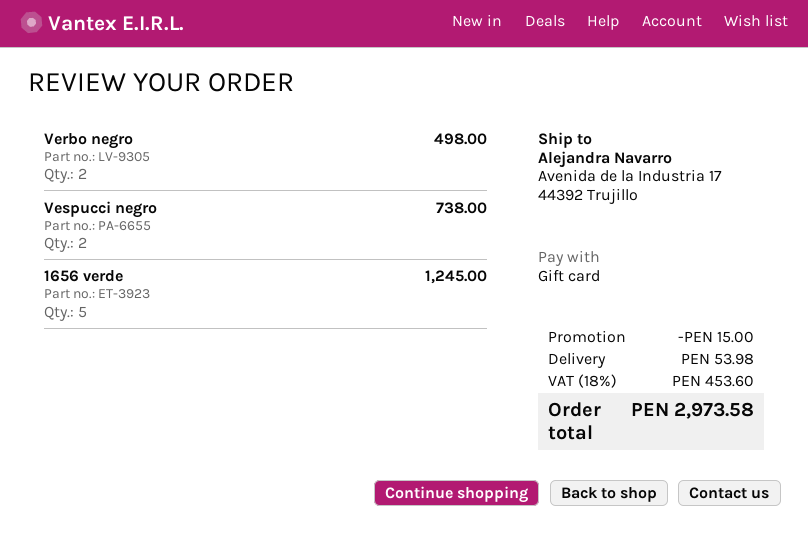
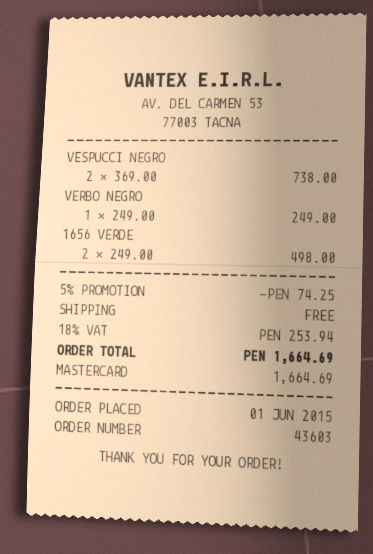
payment method: gift card -> Mastercard
Verbo negro: 2 for 498.00 -> 1 for 249.00
1656 verde: 5 for 1245.00 -> 2 for 498.00
discount: 15.00 -> 74.25
shipping: 53.98 -> 0.00
tax: 18% = 453.60 -> 18% = 253.94
total: 2973.58 -> 1664.69

